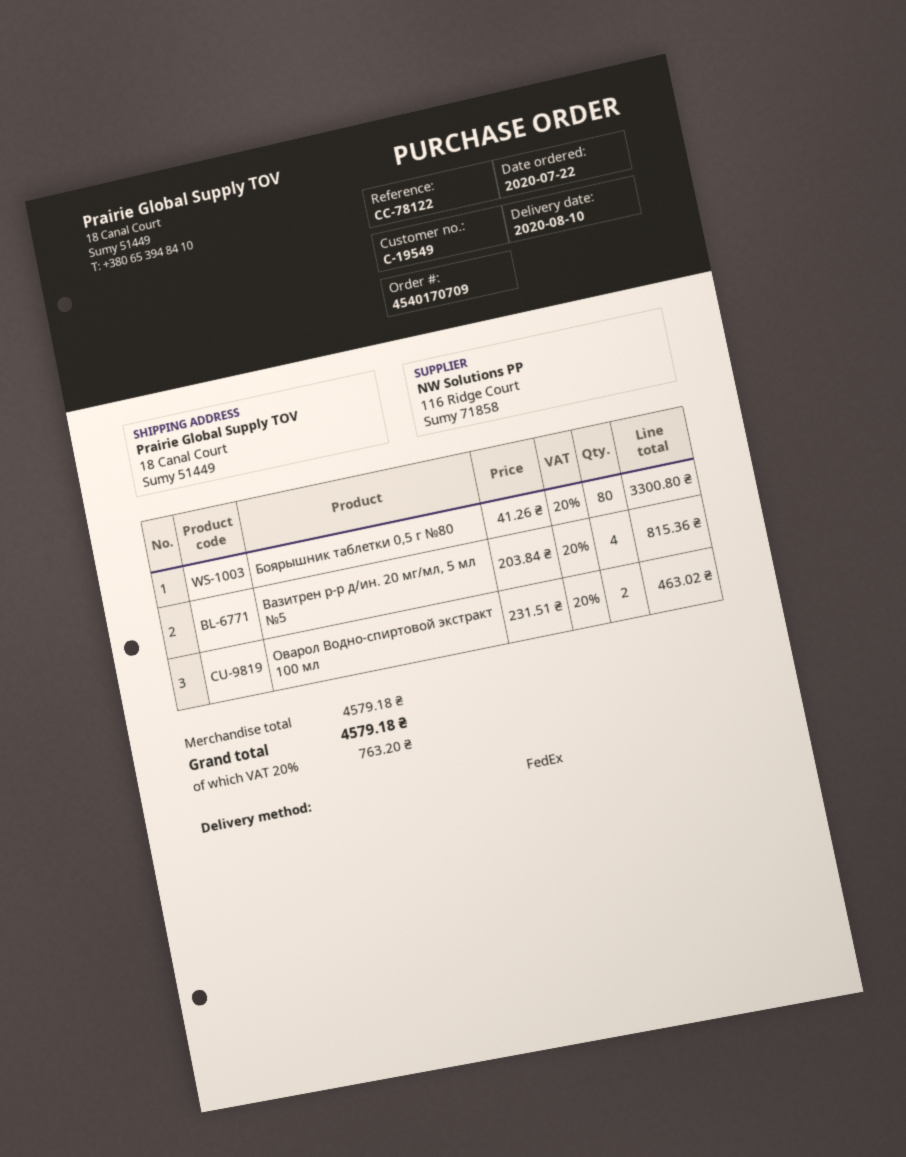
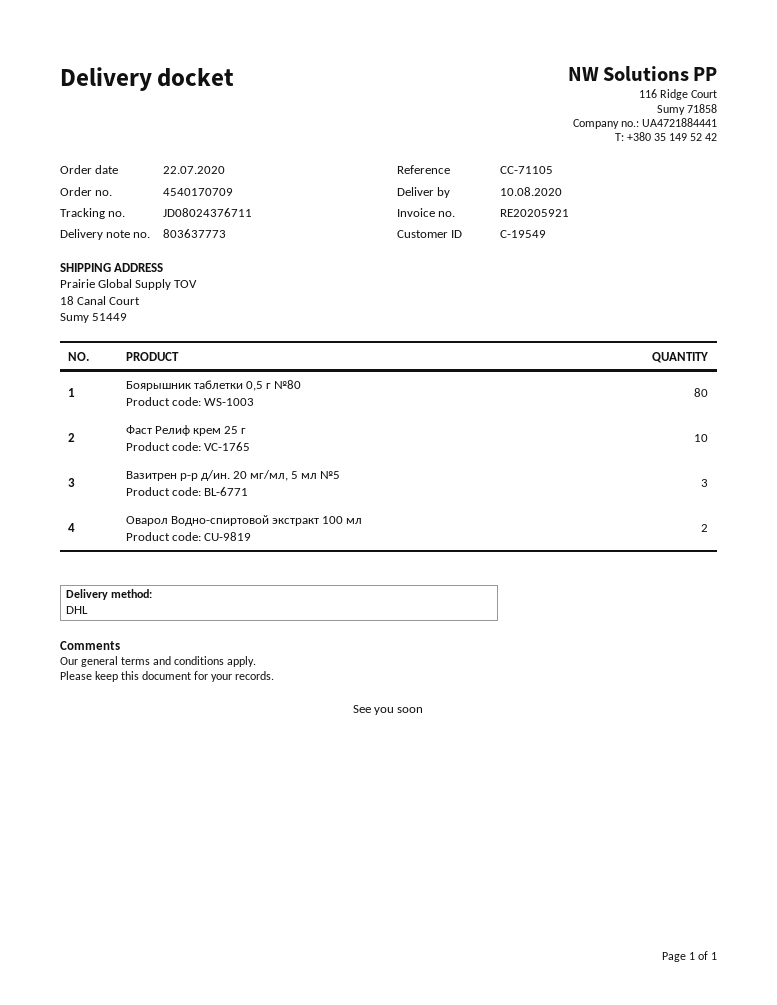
reference: CC-78122 -> CC-71105
shipping method: FedEx -> DHL
Вазитрен р-р д/ин. 20 мг/мл, 5 мл №5: 4 -> 3
Фаст Релиф крем 25 г: none -> 10

